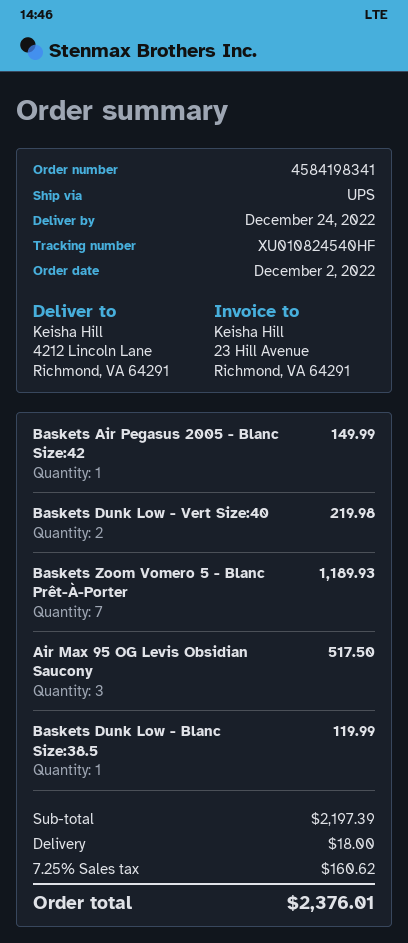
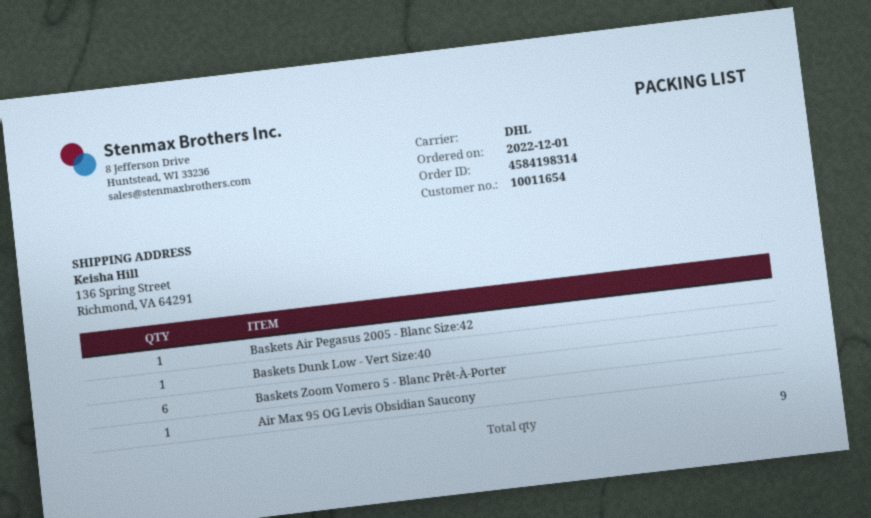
order number: 4584198341 -> 4584198314
order date: 2022-12-02 -> 2022-12-01
shipping method: UPS -> DHL
ship to: 4212 Lincoln Lane, Richmond, VA 64291 -> 136 Spring Street, Richmond, VA 64291
Baskets Dunk Low - Vert Size:40: 2 -> 1
Baskets Zoom Vomero 5 - Blanc Prêt-À-Porter: 7 -> 6
Air Max 95 OG Levis Obsidian Saucony: 3 -> 1
Baskets Dunk Low - Blanc Size:38.5: 1 -> none

